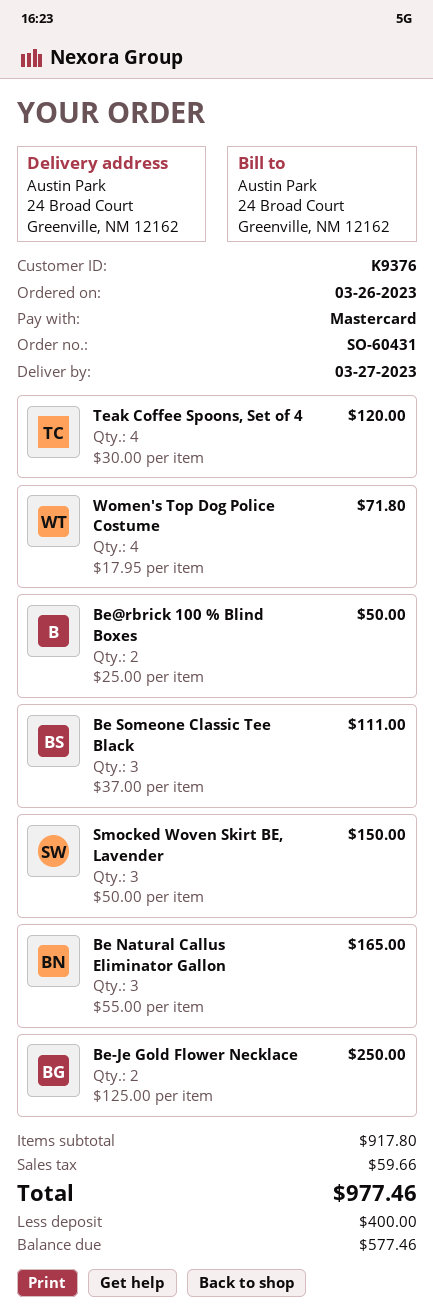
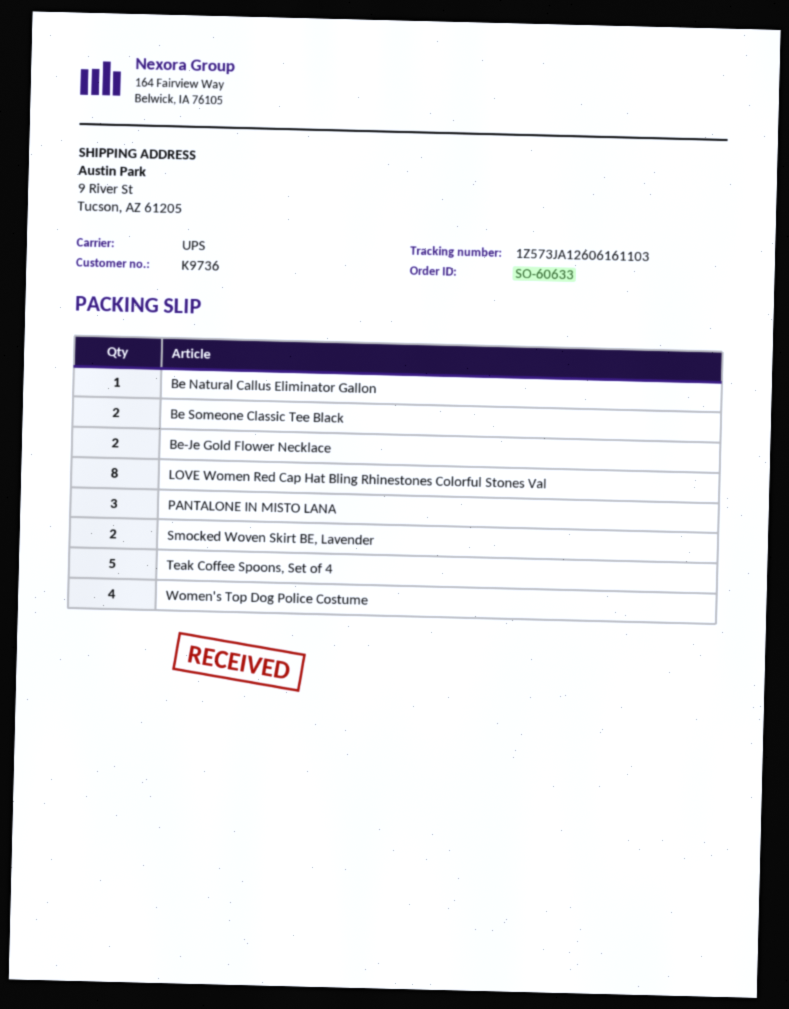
order number: SO-60431 -> SO-60633
customer number: K9376 -> K9736
ship to: 24 Broad Court, Greenville, NM 12162 -> 9 River St, Tucson, AZ 61205
Teak Coffee Spoons, Set of 4: 4 -> 5
Be@rbrick 100 % Blind Boxes: 2 -> none
Be Someone Classic Tee Black: 3 -> 2
Smocked Woven Skirt BE, Lavender: 3 -> 2
Be Natural Callus Eliminator Gallon: 3 -> 1
LOVE Women Red Cap Hat Bling Rhinestones Colorful Stones Val: none -> 8
PANTALONE IN MISTO LANA: none -> 3

